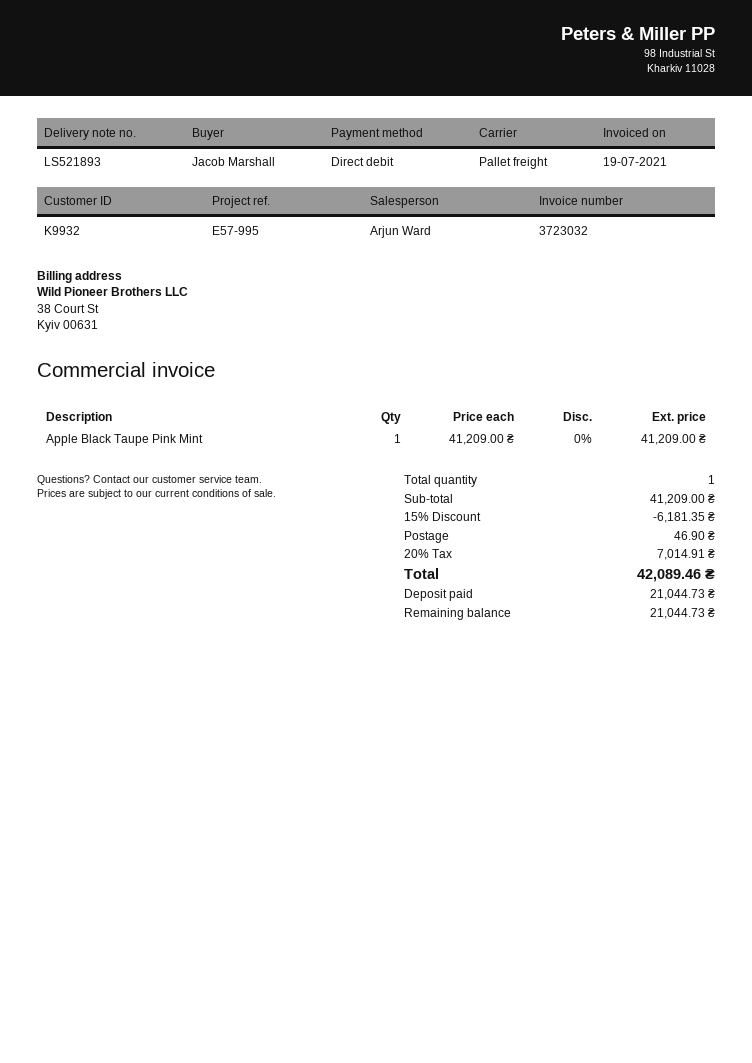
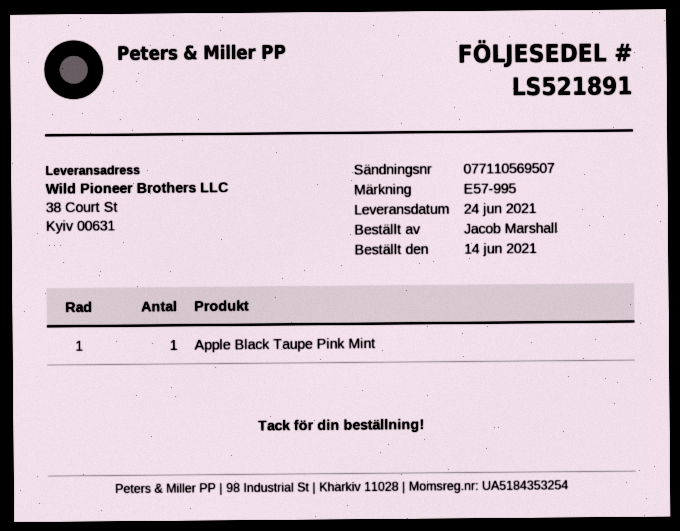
delivery note number: LS521893 -> LS521891

